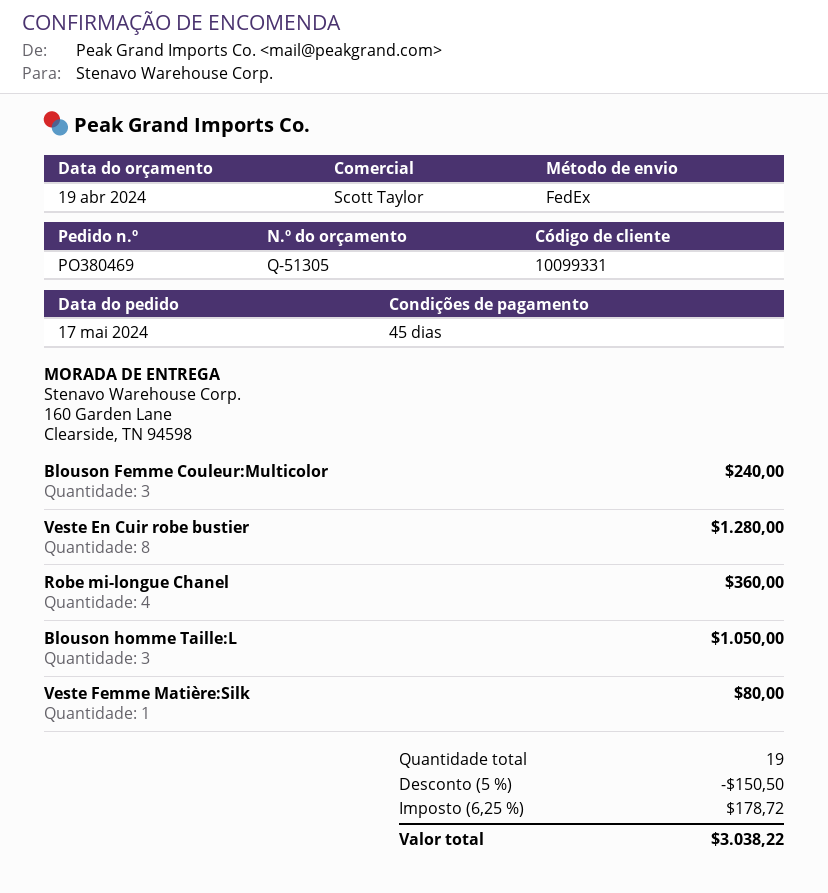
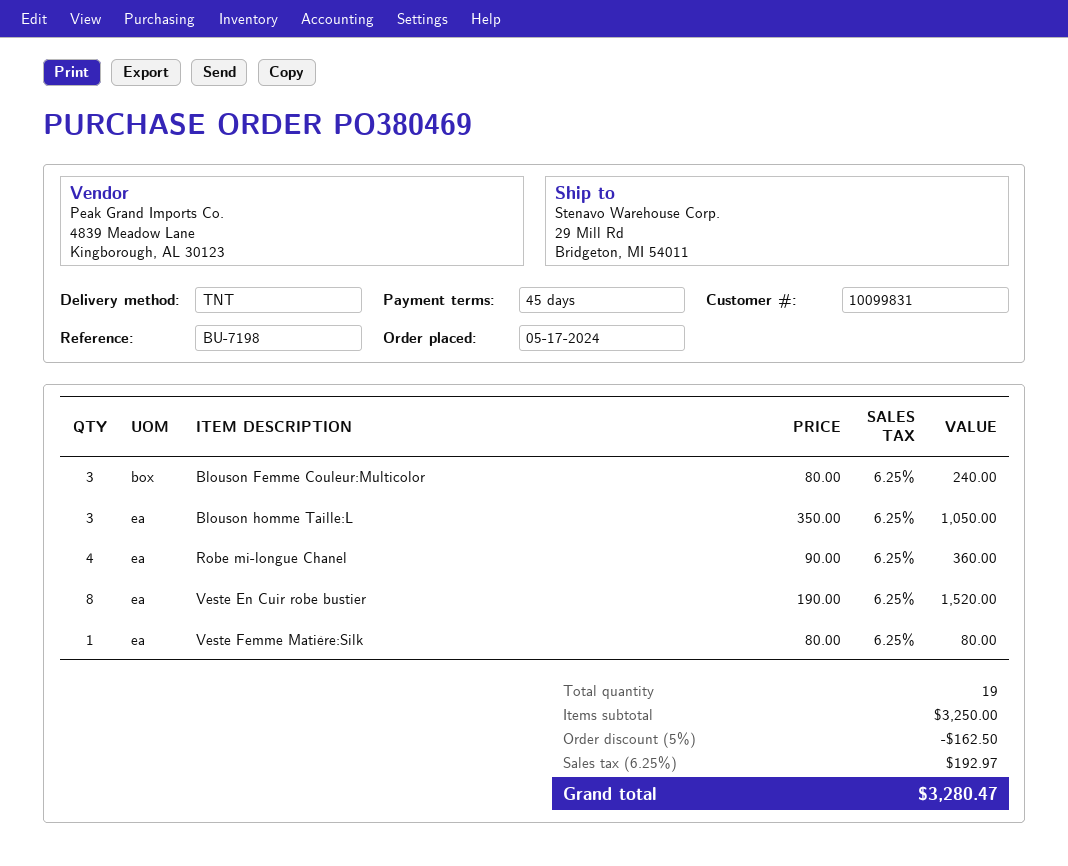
customer number: 10099331 -> 10099831
shipping method: FedEx -> TNT
ship to: 160 Garden Lane, Clearside, TN 94598 -> 29 Mill Rd, Bridgeton, MI 54011
Veste En Cuir robe bustier: 8 for 1280.00 -> 8 for 1520.00
discount: 5% = 150.50 -> 5% = 162.50
tax: 6.25% = 178.72 -> 6.25% = 192.97
total: 3038.22 -> 3280.47

